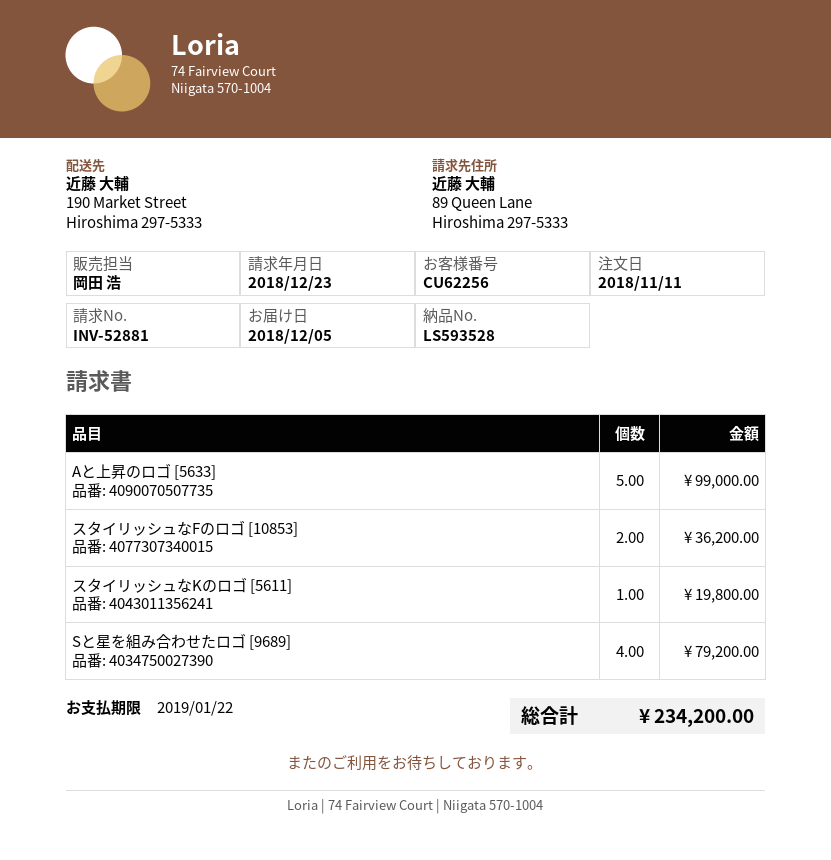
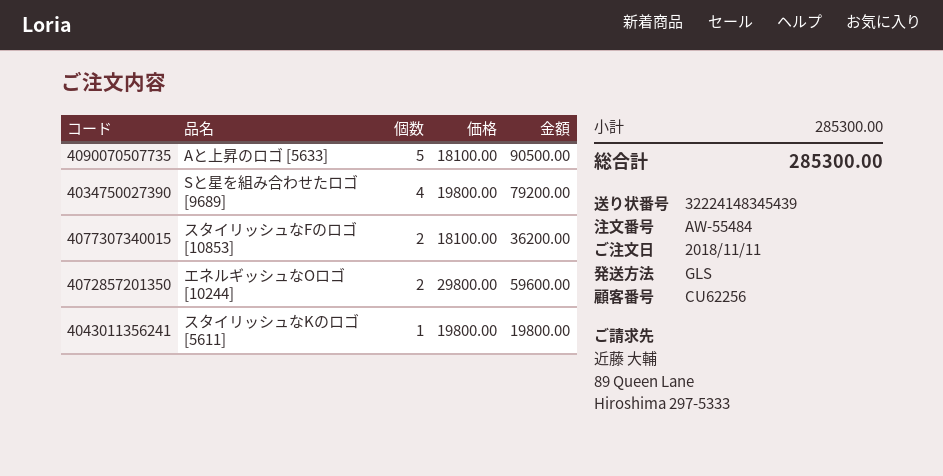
Aと上昇のロゴ [5633]: 5 for 99000.00 -> 5 for 90500.00
エネルギッシュなOロゴ [10244]: none -> 2 for 59600.00
total: 234200.00 -> 285300.00

